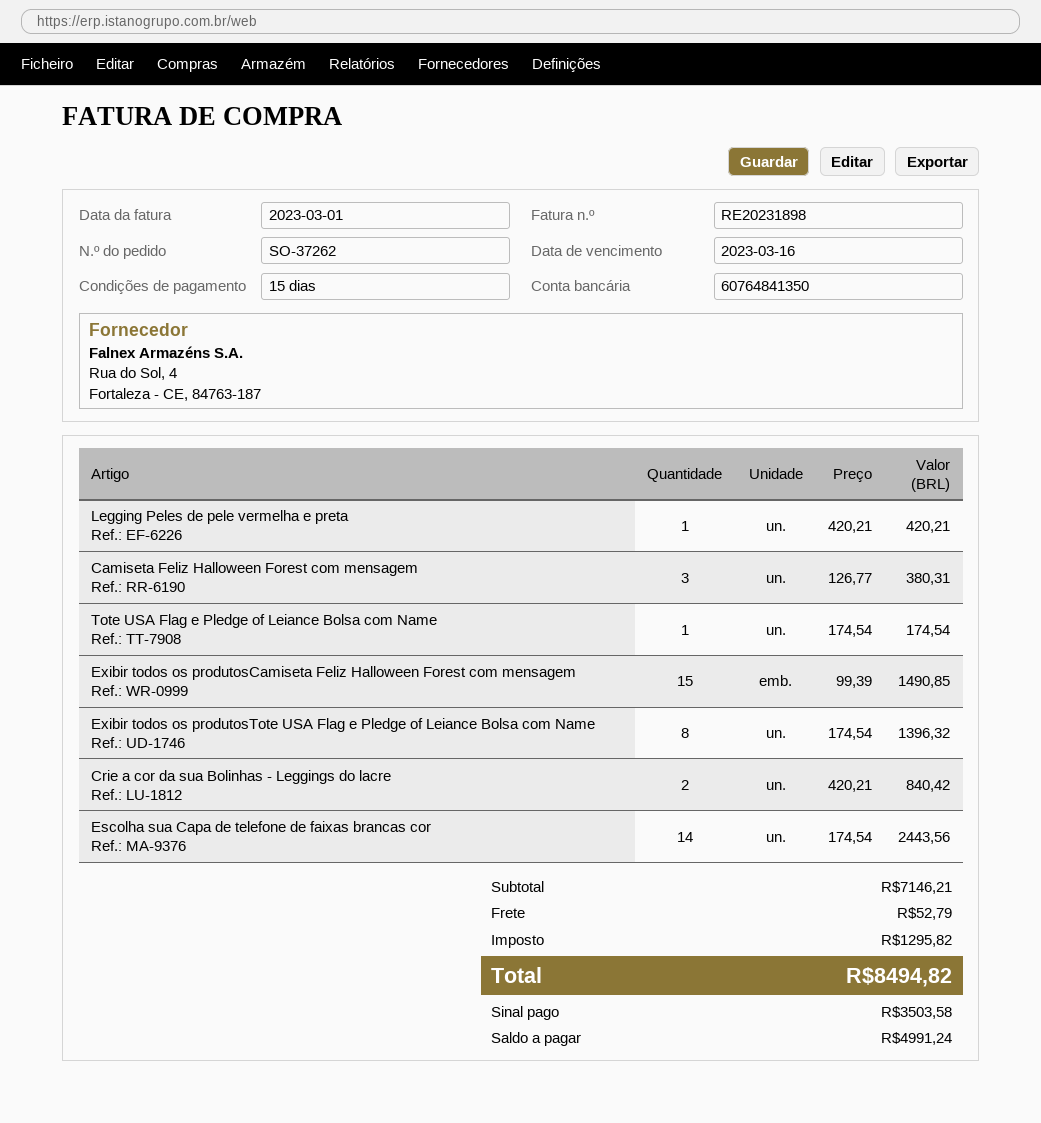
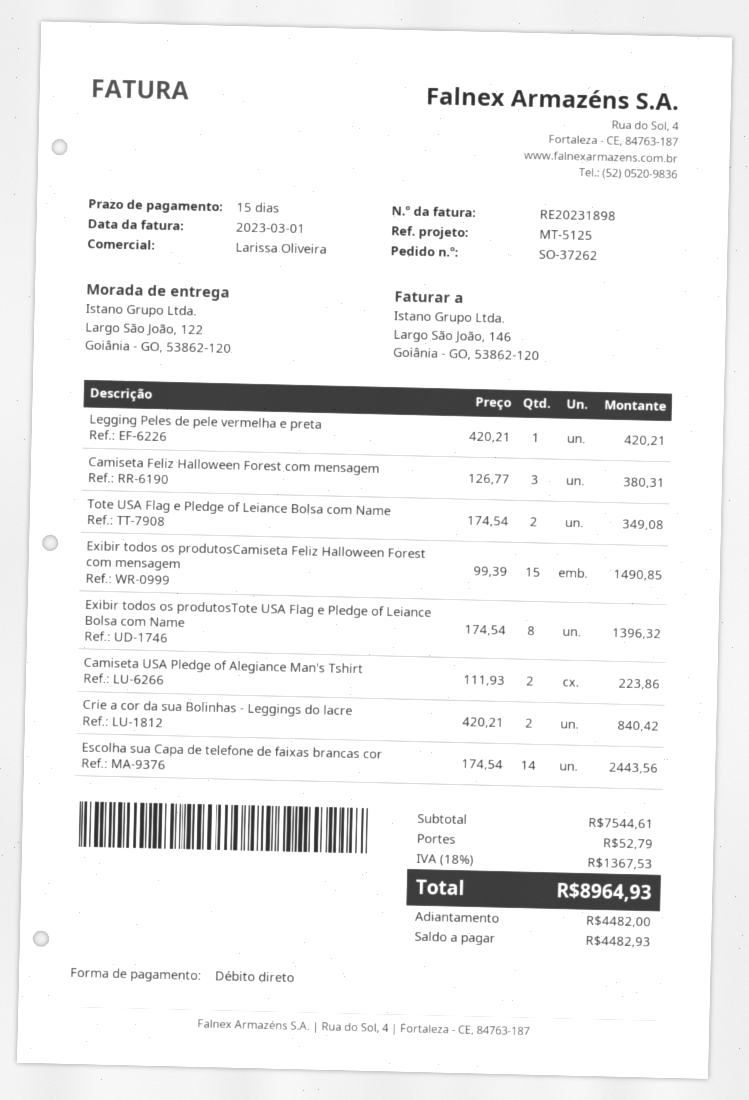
Tote USA Flag e Pledge of Leiance Bolsa com Name: 1 x 174.54 = 174.54 -> 2 x 174.54 = 349.08
Camiseta USA Pledge of Alegiance Man's Tshirt: none -> 2 x 111.93 = 223.86
subtotal: 7146.21 -> 7544.61
tax: 1295.82 -> 1367.53
total: 8494.82 -> 8964.93
deposit: 3503.58 -> 4482.00
balance: 4991.24 -> 4482.93

